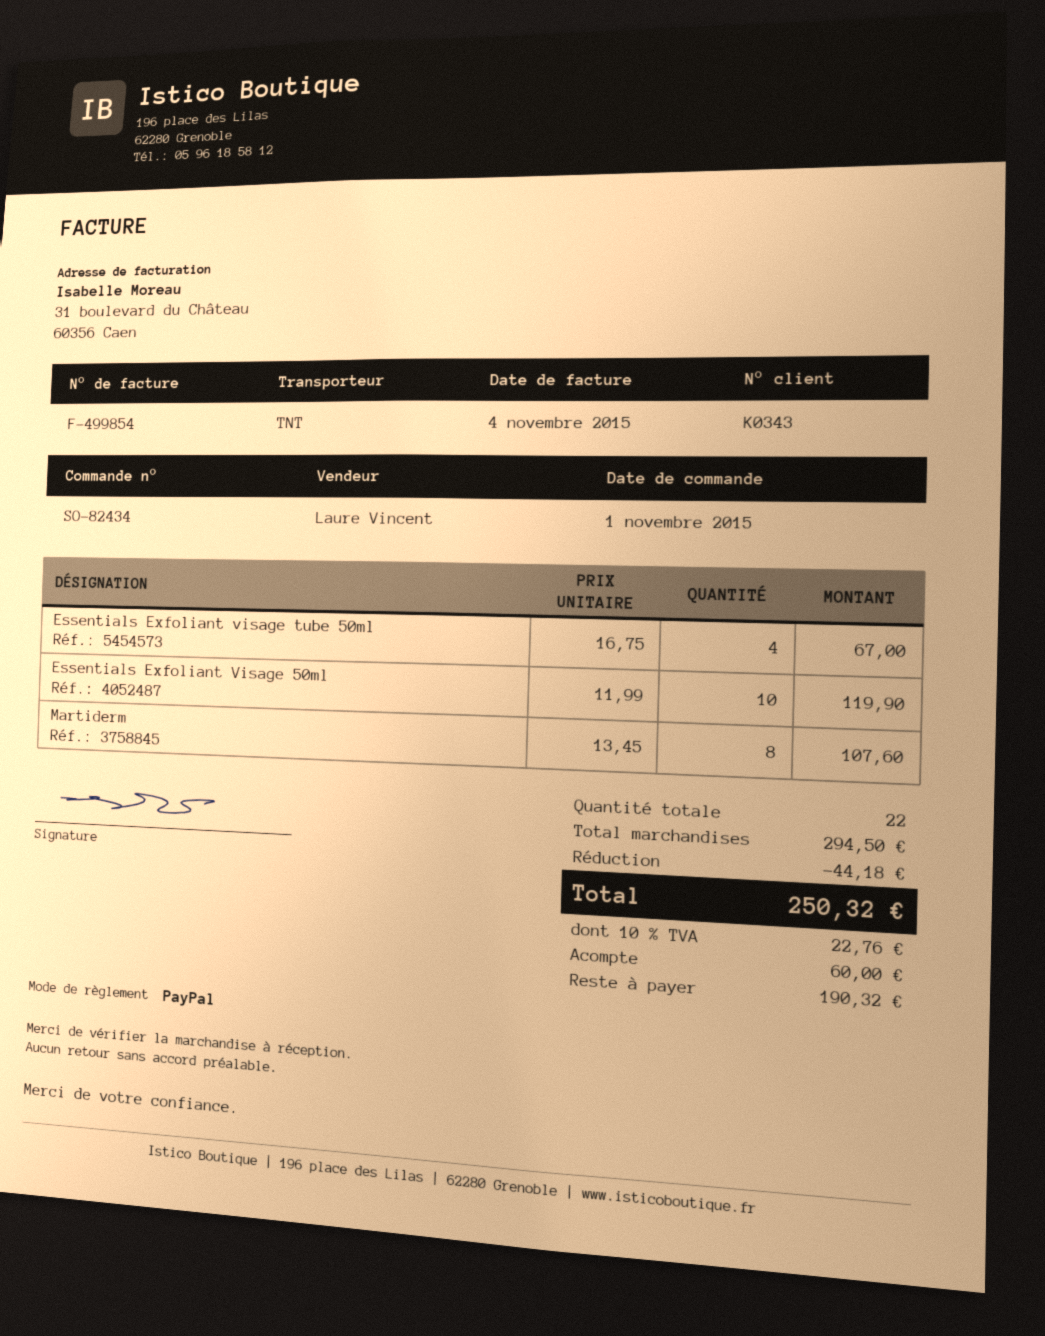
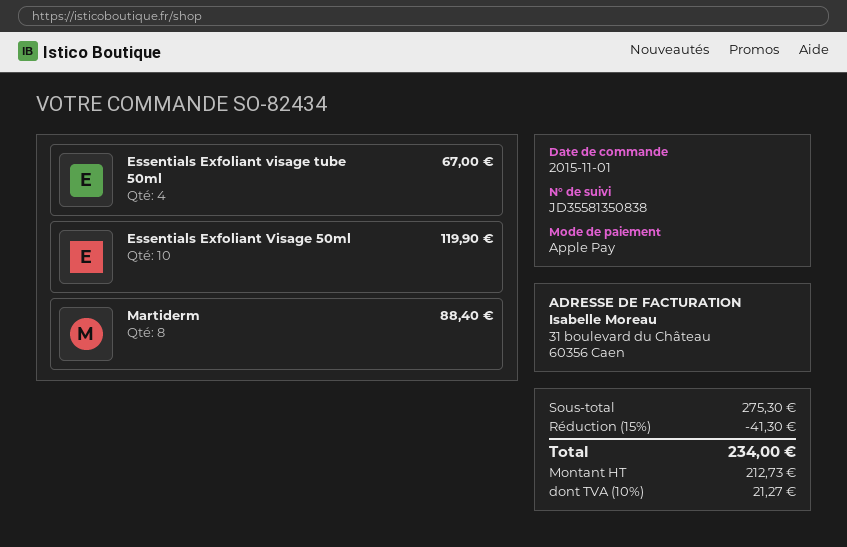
payment method: PayPal -> Apple Pay
Martiderm: 8 for 107.60 -> 8 for 88.40
subtotal: 294.50 -> 275.30
discount: 44.18 -> 41.30
tax: 10% = 22.76 -> 10% = 21.27
total: 250.32 -> 234.00

